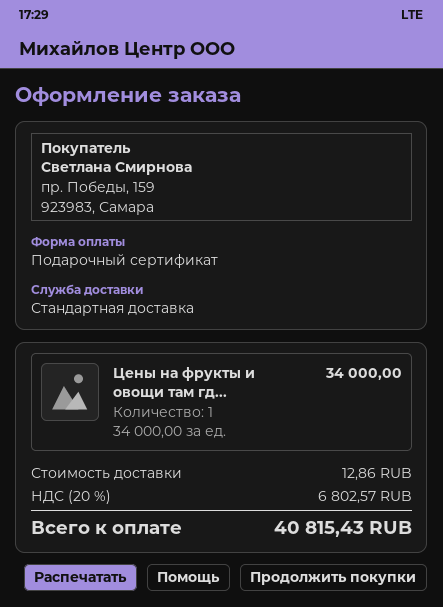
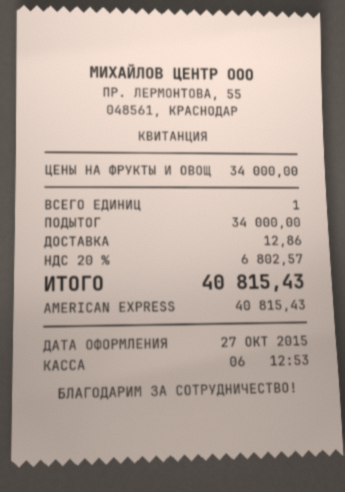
payment method: gift card -> American Express

